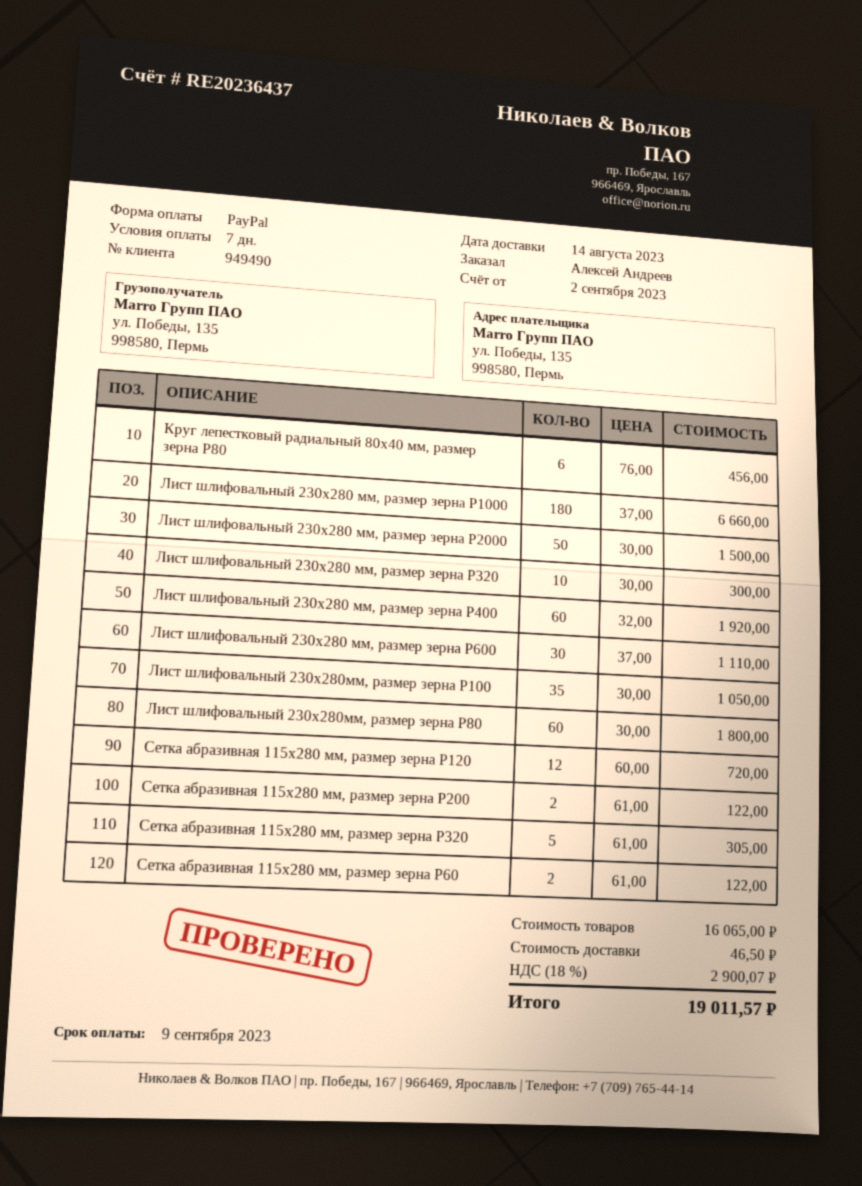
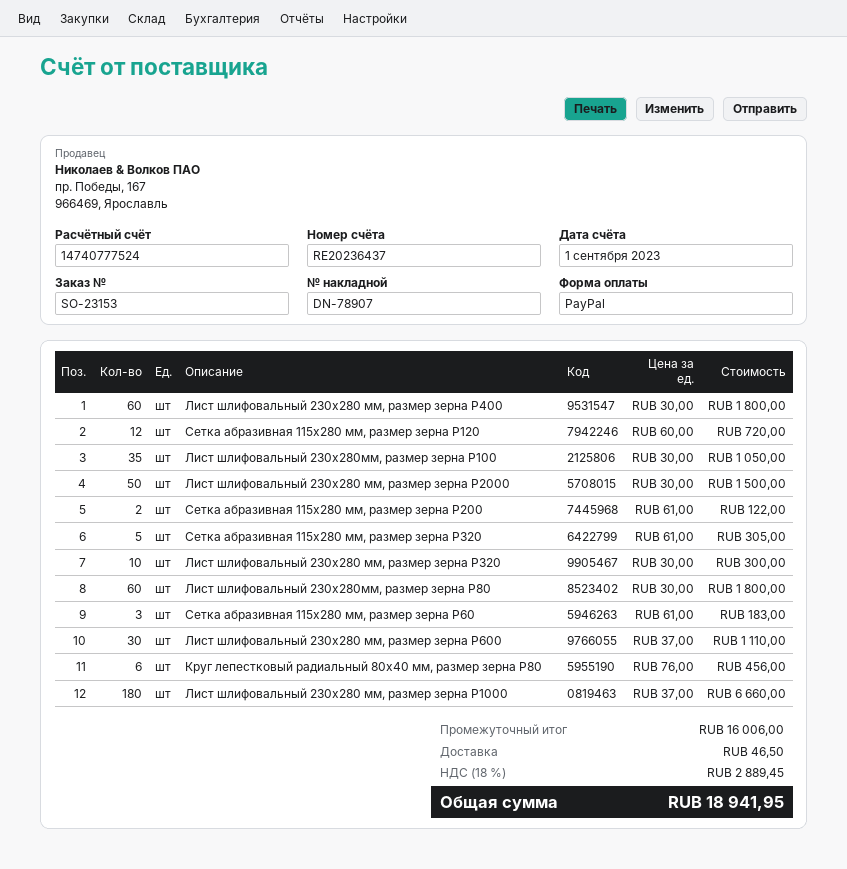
invoice date: 2023-09-02 -> 2023-09-01
Лист шлифовальный 230х280 мм, размер зерна P400: 60 x 32.00 = 1920.00 -> 60 x 30.00 = 1800.00
Сетка абразивная 115х280 мм, размер зерна Р60: 2 x 61.00 = 122.00 -> 3 x 61.00 = 183.00
subtotal: 16065.00 -> 16006.00
tax: 18% = 2900.07 -> 18% = 2889.45
total: 19011.57 -> 18941.95

